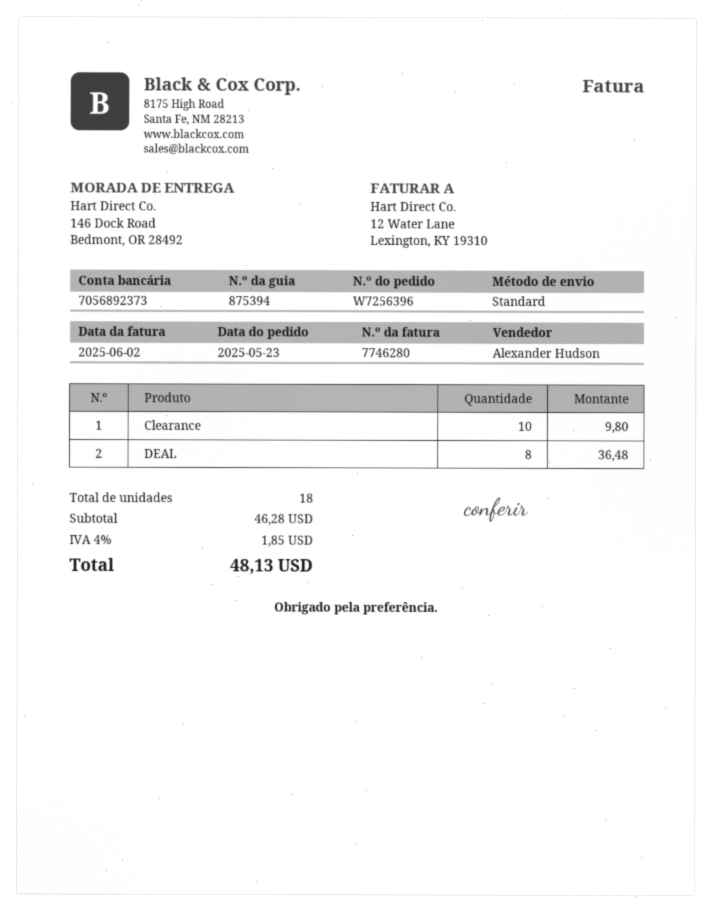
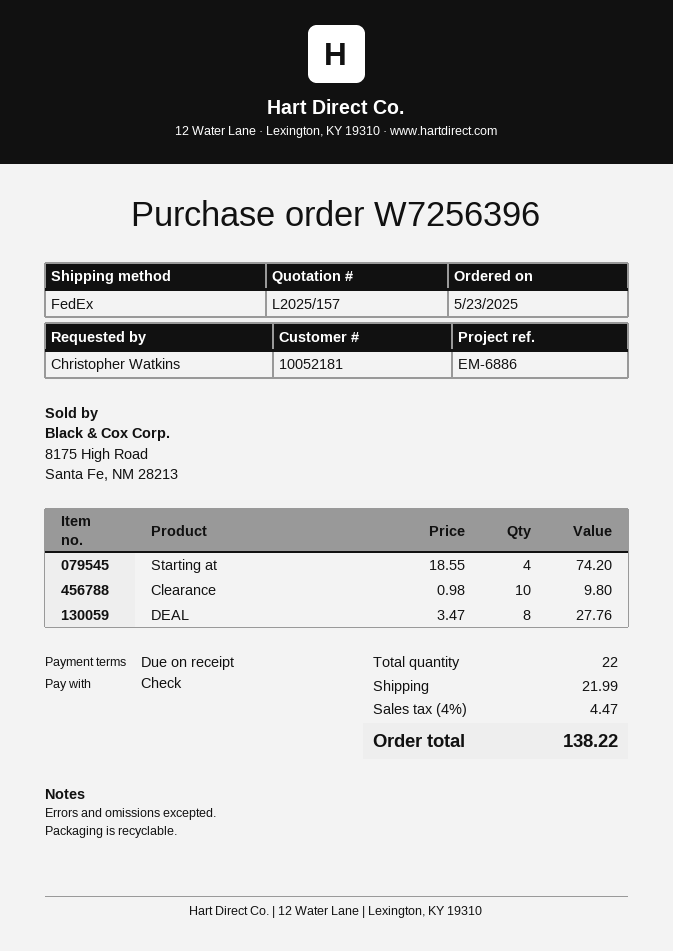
shipping method: standard -> FedEx
DEAL: 8 for 36.48 -> 8 for 27.76
Starting at: none -> 4 for 74.20
total quantity: 18 -> 22
shipping: none -> 21.99
tax: 4% = 1.85 -> 4% = 4.47
total: 48.13 -> 138.22

